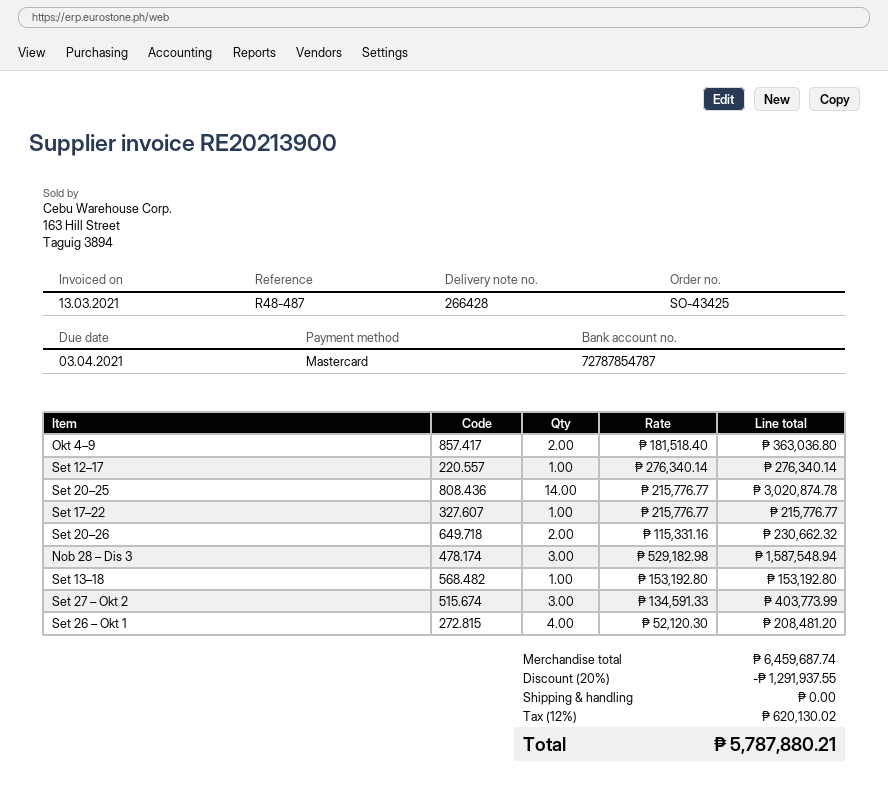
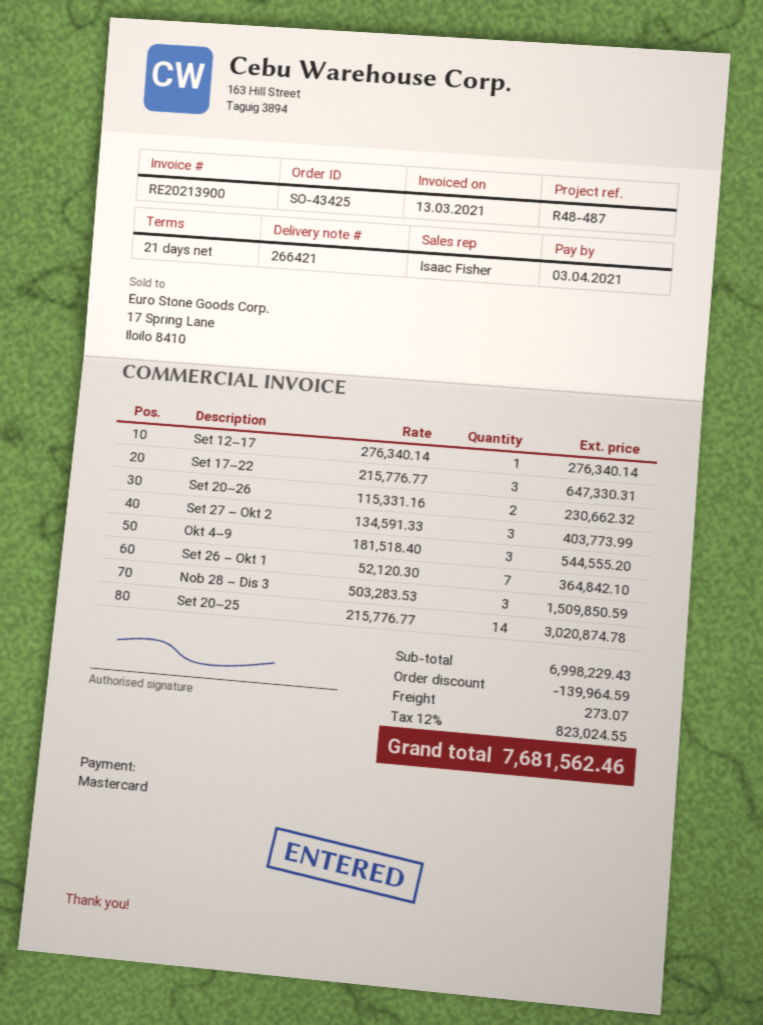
delivery note number: 266428 -> 266421
Okt 4–9: 2 x 181518.40 = 363036.80 -> 3 x 181518.40 = 544555.20
Set 17–22: 1 x 215776.77 = 215776.77 -> 3 x 215776.77 = 647330.31
Nob 28 – Dis 3: 3 x 529182.98 = 1587548.94 -> 3 x 503283.53 = 1509850.59
Set 13–18: 1 x 153192.80 = 153192.80 -> none
Set 26 – Okt 1: 4 x 52120.30 = 208481.20 -> 7 x 52120.30 = 364842.10
subtotal: 6459687.74 -> 6998229.43
discount: 1291937.55 -> 139964.59
shipping: 0.00 -> 273.07
tax: 12% = 620130.02 -> 12% = 823024.55
total: 5787880.21 -> 7681562.46

